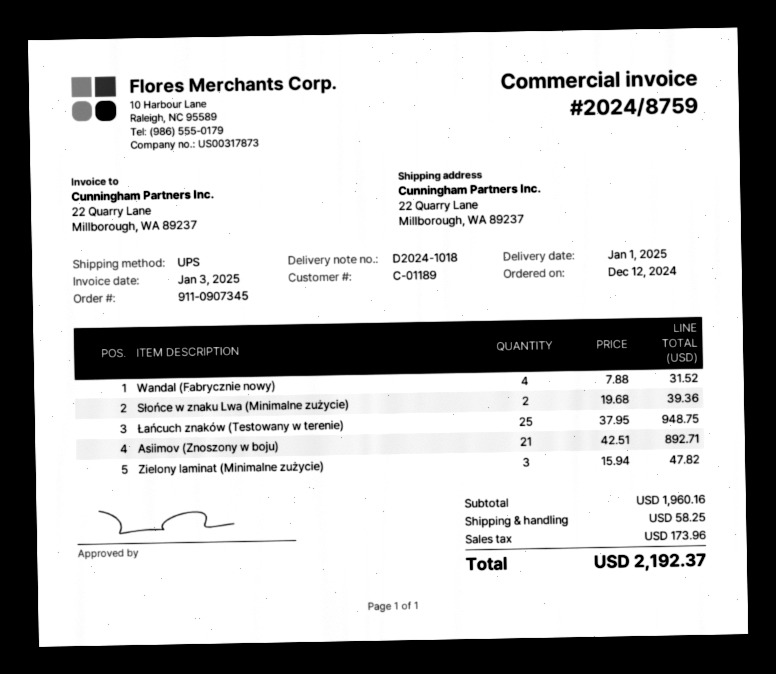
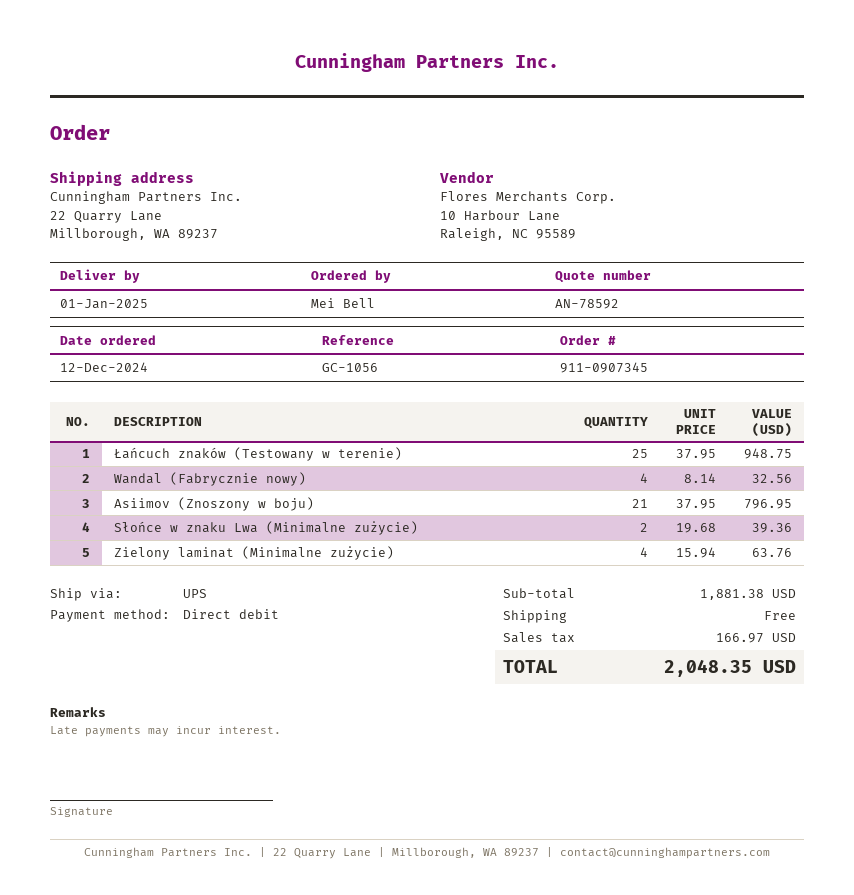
Wandal (Fabrycznie nowy): 4 x 7.88 = 31.52 -> 4 x 8.14 = 32.56
Asiimov (Znoszony w boju): 21 x 42.51 = 892.71 -> 21 x 37.95 = 796.95
Zielony laminat (Minimalne zużycie): 3 x 15.94 = 47.82 -> 4 x 15.94 = 63.76
subtotal: 1960.16 -> 1881.38
shipping: 58.25 -> 0.00
tax: 173.96 -> 166.97
total: 2192.37 -> 2048.35

